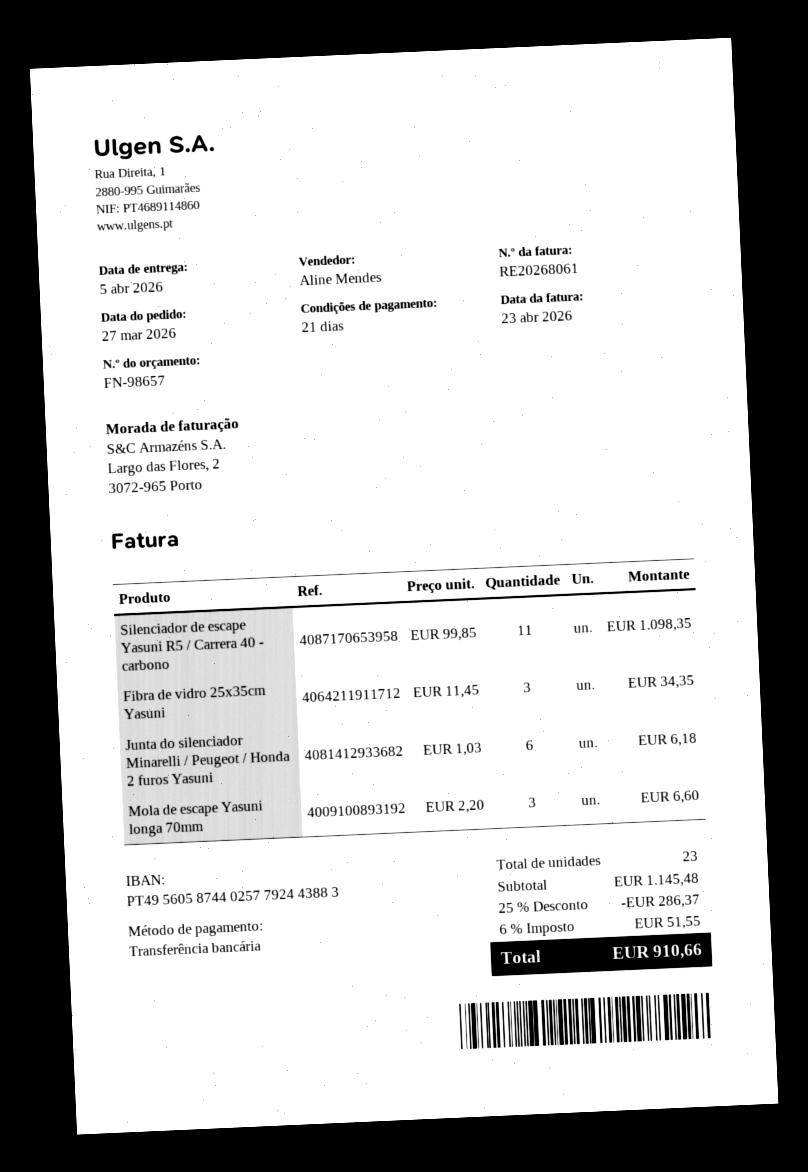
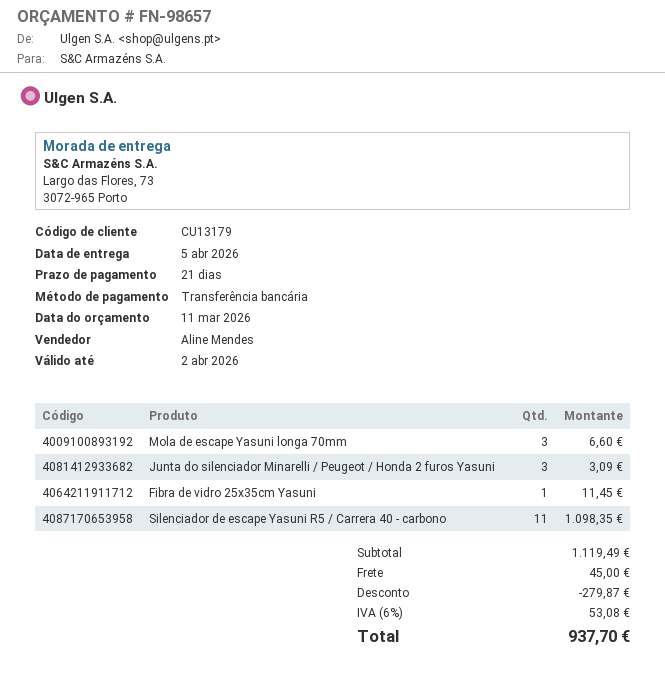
Fibra de vidro 25x35cm Yasuni: 3 for 34.35 -> 1 for 11.45
Junta do silenciador Minarelli / Peugeot / Honda 2 furos Yasuni: 6 for 6.18 -> 3 for 3.09
subtotal: 1145.48 -> 1119.49
discount: 286.37 -> 279.87
shipping: none -> 45.00
tax: 6% = 51.55 -> 6% = 53.08
total: 910.66 -> 937.70

